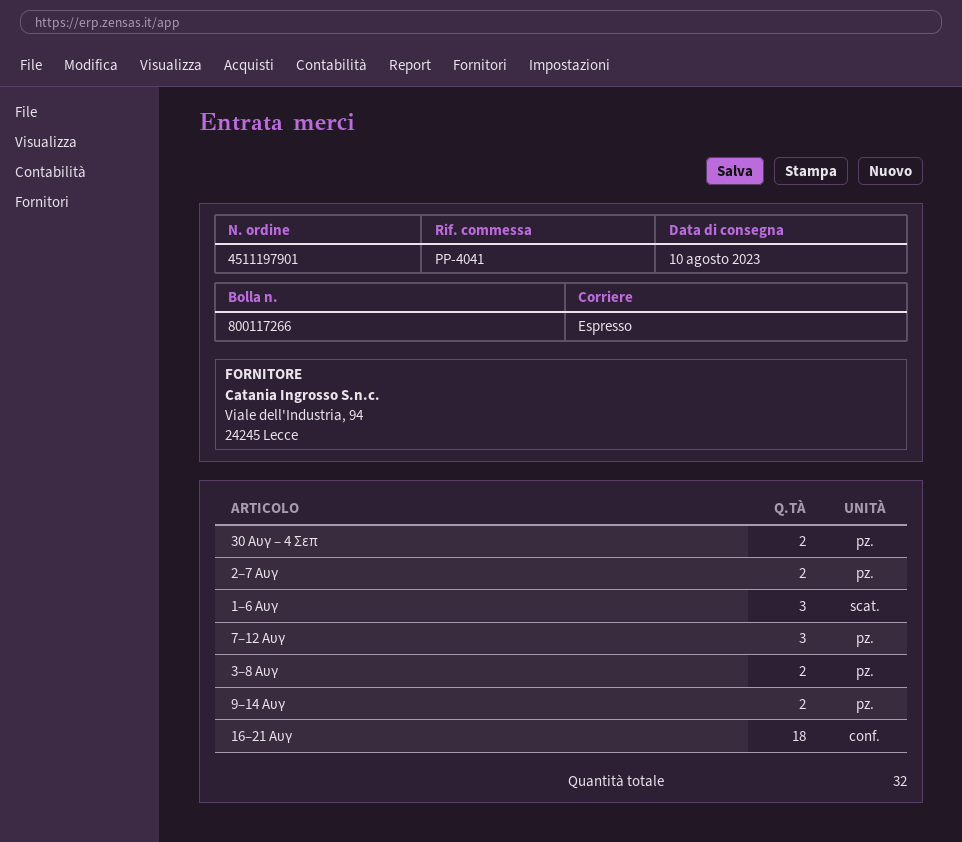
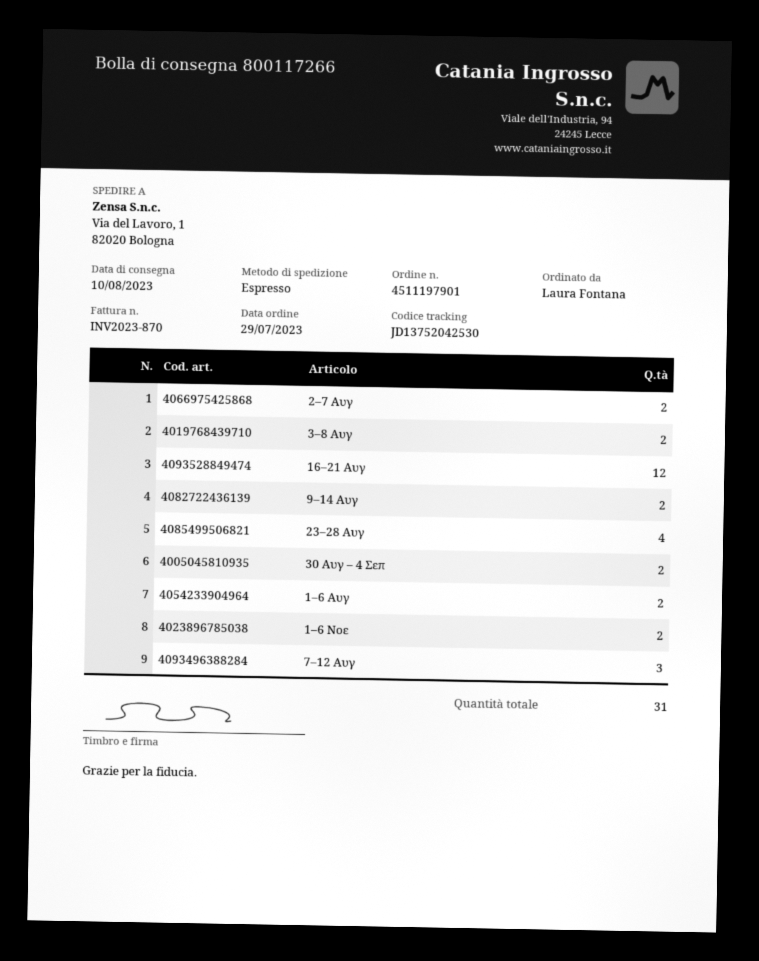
1–6 Αυγ: 3 -> 2
16–21 Αυγ: 18 -> 12
23–28 Αυγ: none -> 4
1–6 Νοε: none -> 2
total quantity: 32 -> 31

